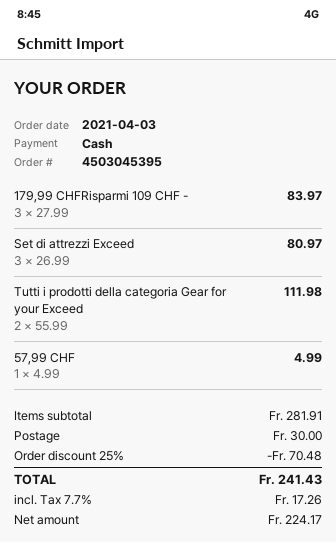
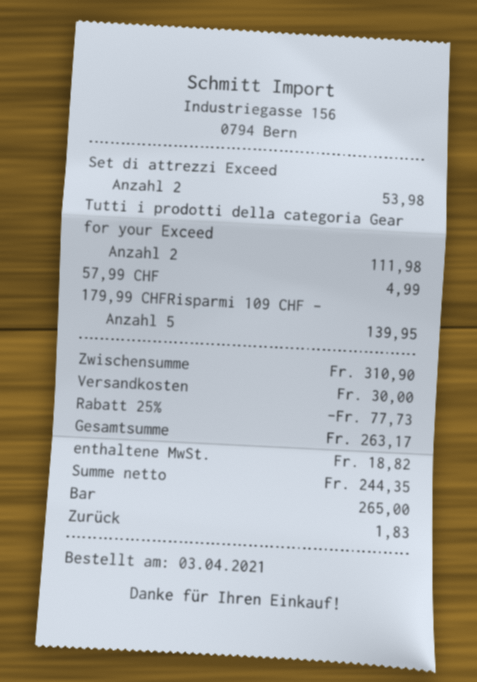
179,99 CHFRisparmi 109 CHF -: 3 for 83.97 -> 5 for 139.95
Set di attrezzi Exceed: 3 for 80.97 -> 2 for 53.98
subtotal: 281.91 -> 310.90
discount: 25% = 70.48 -> 25% = 77.73
net: 224.17 -> 244.35
tax: 17.26 -> 18.82
total: 241.43 -> 263.17

